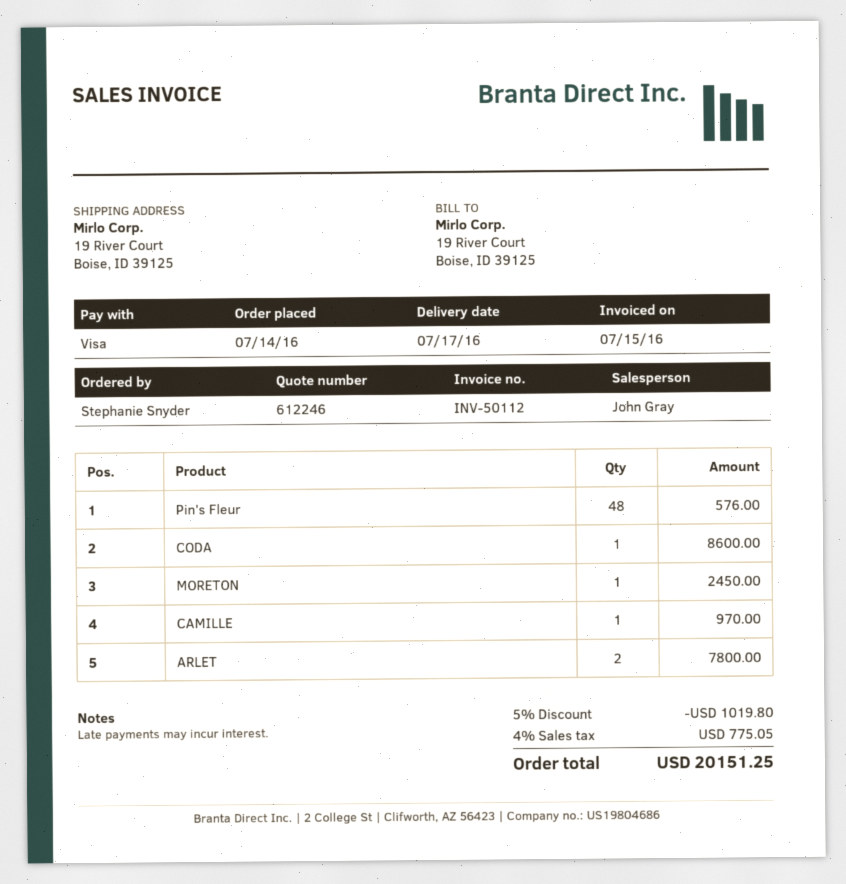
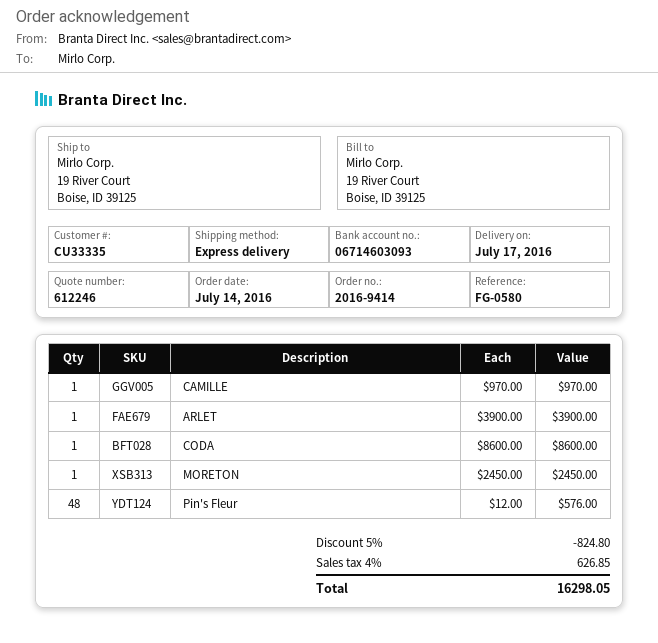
ARLET: 2 for 7800.00 -> 1 for 3900.00
discount: 5% = 1019.80 -> 5% = 824.80
tax: 4% = 775.05 -> 4% = 626.85
total: 20151.25 -> 16298.05

